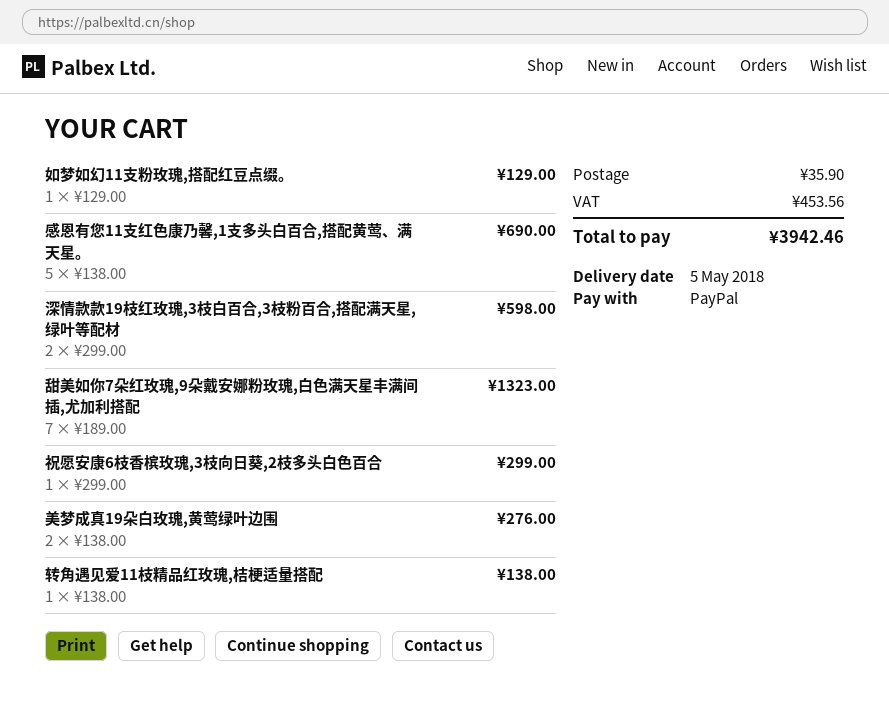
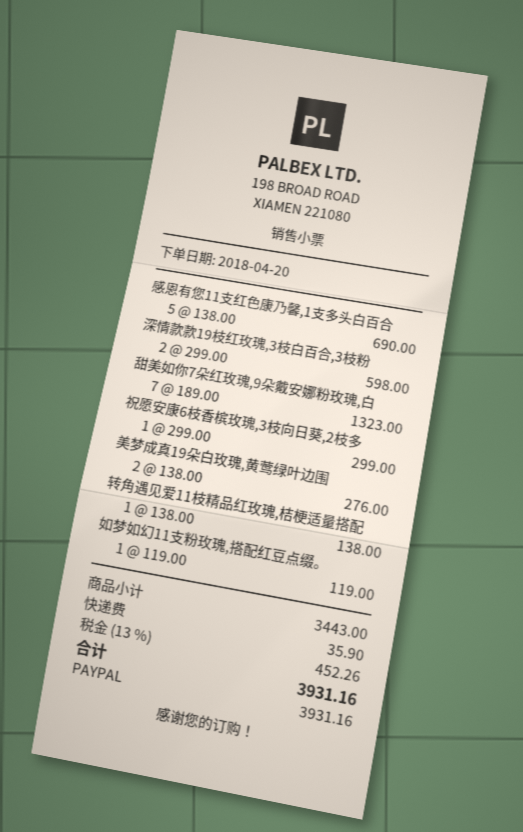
如梦如幻11支粉玫瑰,搭配红豆点缀。: 1 x 129.00 = 129.00 -> 1 x 119.00 = 119.00
tax: 453.56 -> 452.26
total: 3942.46 -> 3931.16

